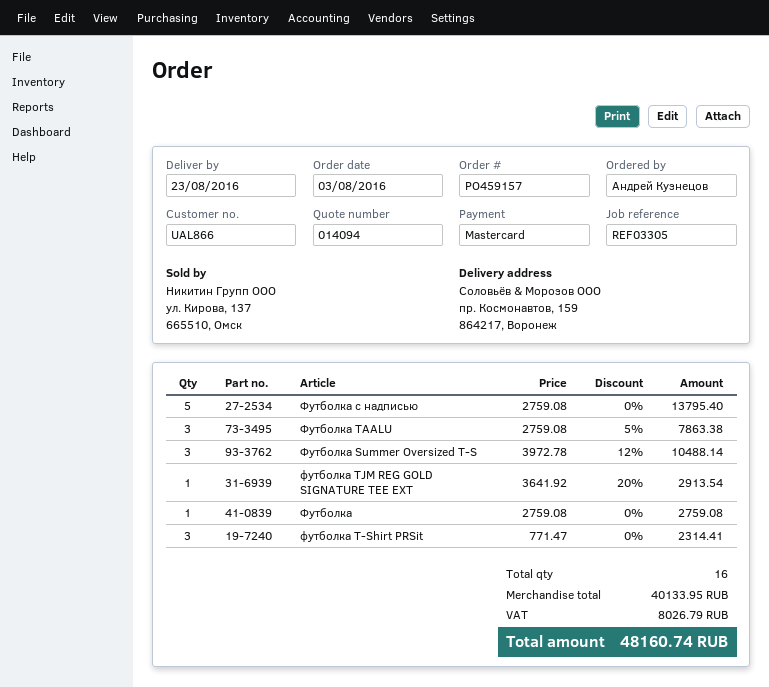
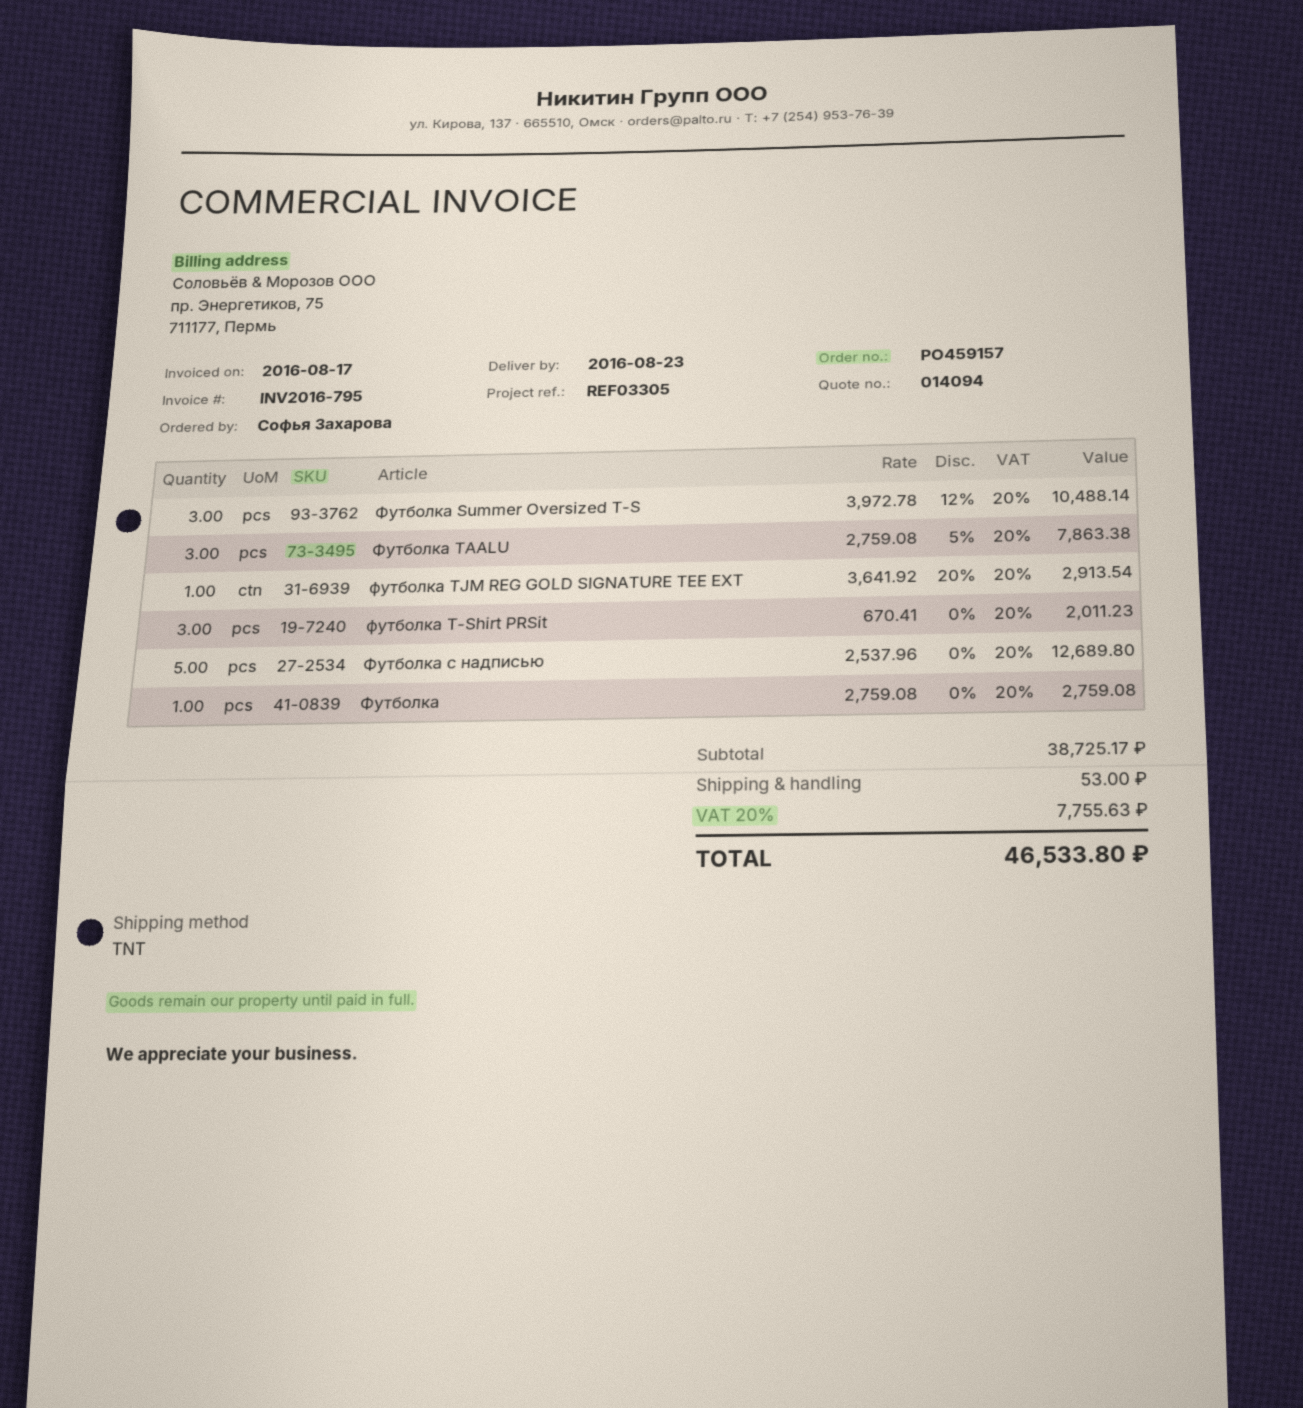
ordered by: Андрей Кузнецов -> Софья Захарова
Футболка с надписью: 5 x 2759.08 = 13795.40 -> 5 x 2537.96 = 12689.80
футболка T-Shirt PRSit: 3 x 771.47 = 2314.41 -> 3 x 670.41 = 2011.23
subtotal: 40133.95 -> 38725.17
shipping: none -> 53.00
tax: 8026.79 -> 7755.63
total: 48160.74 -> 46533.80

